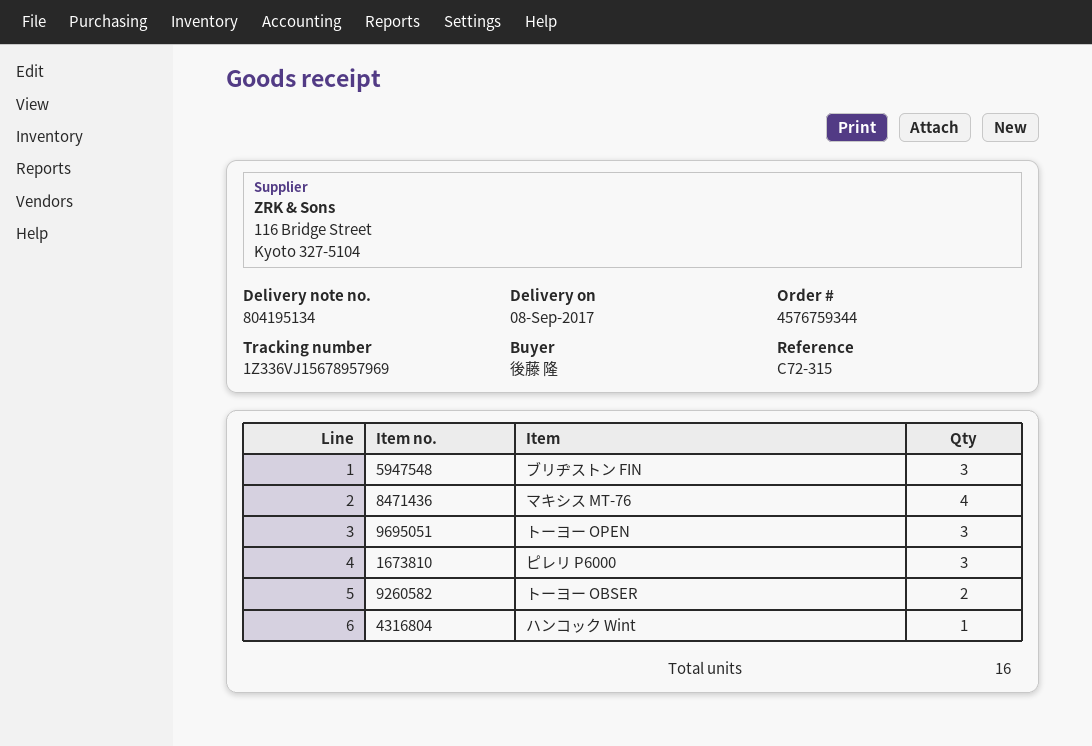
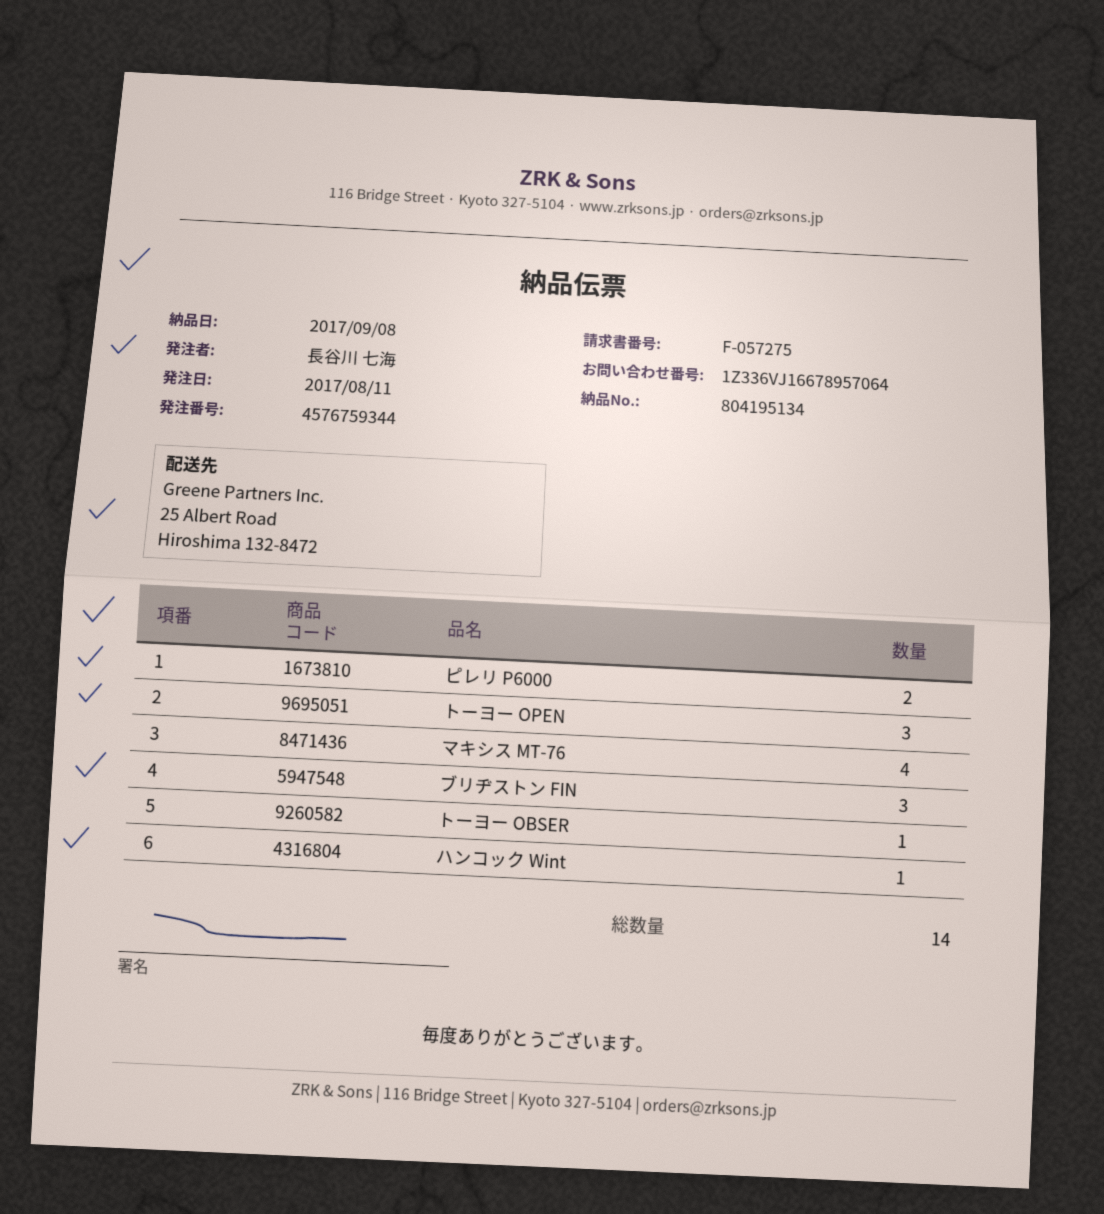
ordered by: 後藤 隆 -> 長谷川 七海
tracking number: 1Z336VJ15678957969 -> 1Z336VJ16678957064
ピレリ P6000: 3 -> 2
トーヨー OBSER: 2 -> 1
total quantity: 16 -> 14

